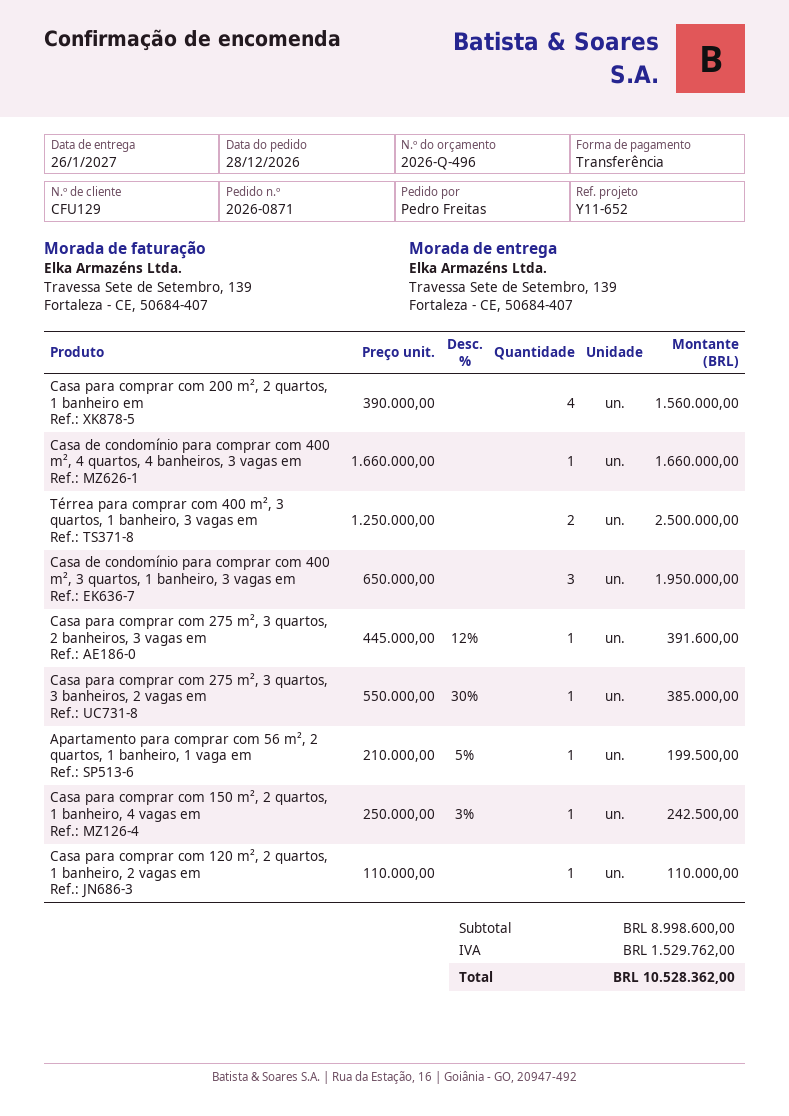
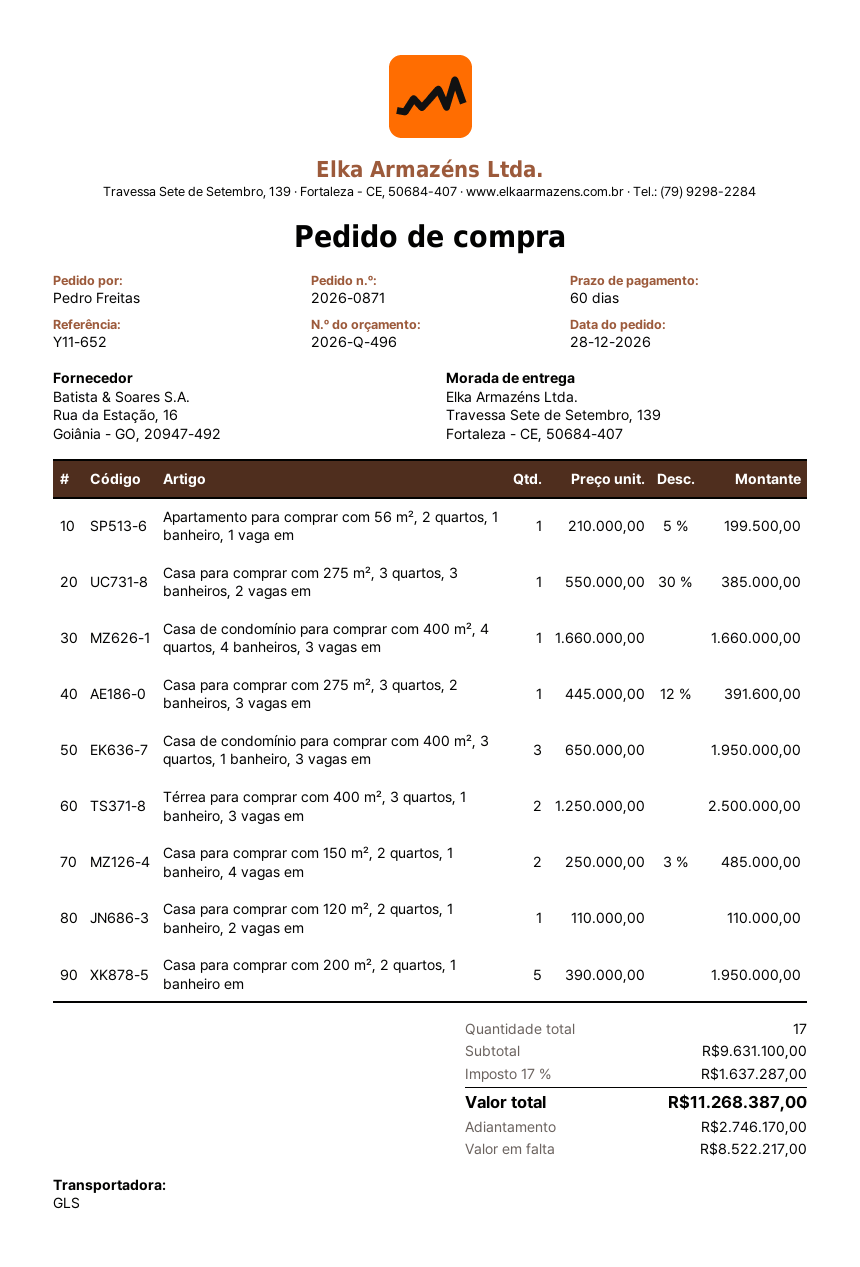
Casa para comprar com 200 m², 2 quartos, 1 banheiro em: 4 x 390000.00 = 1560000.00 -> 5 x 390000.00 = 1950000.00
Casa para comprar com 150 m², 2 quartos, 1 banheiro, 4 vagas em: 1 x 250000.00 - 3% = 242500.00 -> 2 x 250000.00 - 3% = 485000.00
subtotal: 8998600.00 -> 9631100.00
tax: 1529762.00 -> 1637287.00
total: 10528362.00 -> 11268387.00

